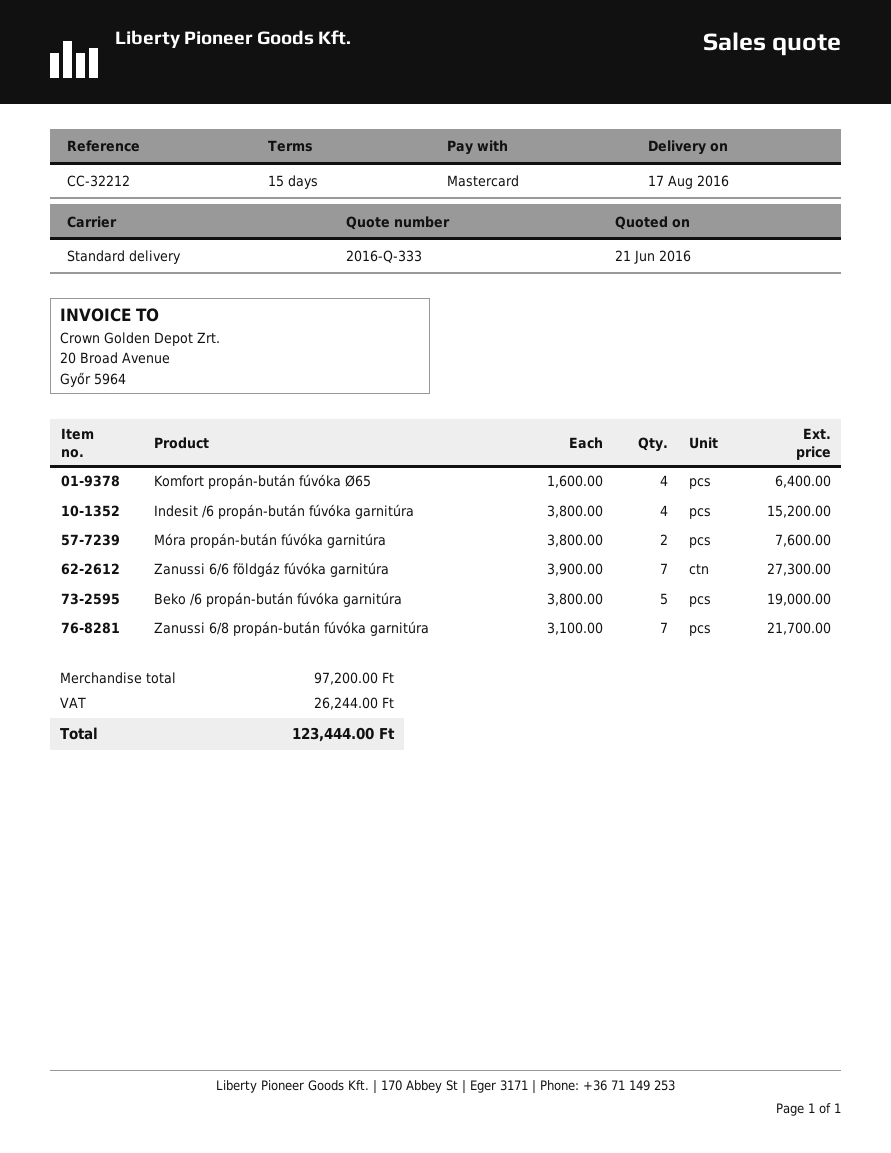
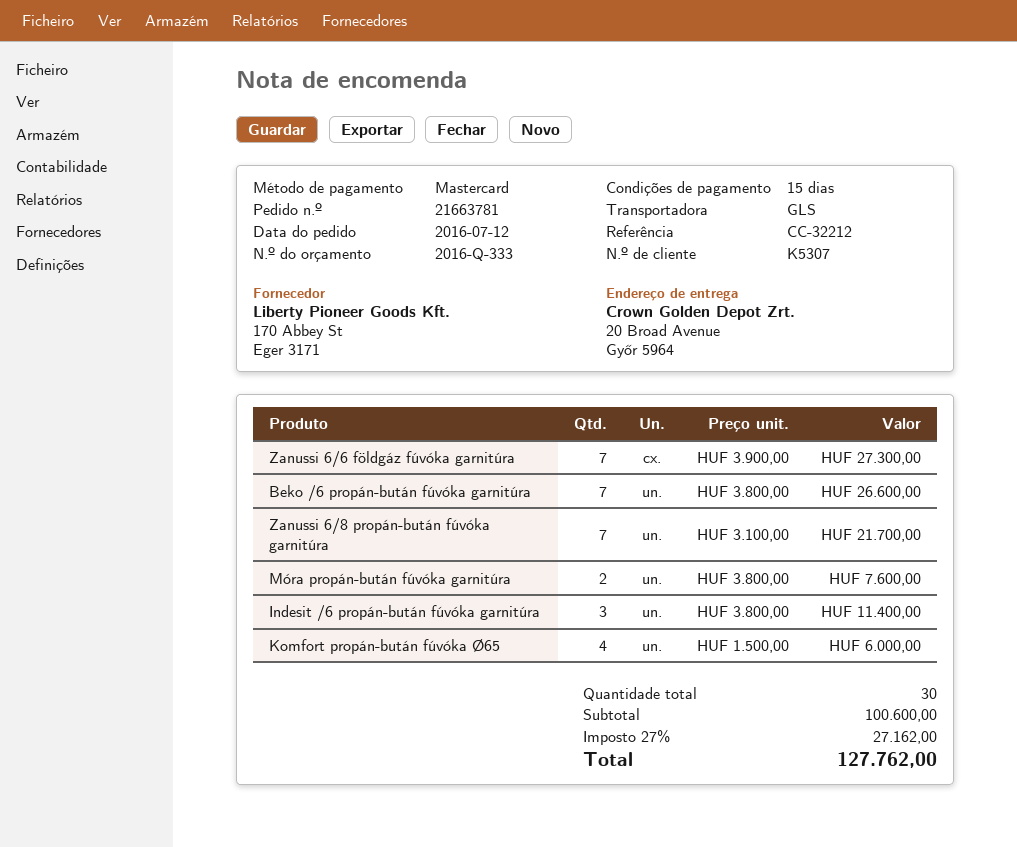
shipping method: standard -> GLS
Komfort propán-bután fúvóka Ø65: 4 x 1600.00 = 6400.00 -> 4 x 1500.00 = 6000.00
Indesit /6 propán-bután fúvóka garnitúra: 4 x 3800.00 = 15200.00 -> 3 x 3800.00 = 11400.00
Beko /6 propán-bután fúvóka garnitúra: 5 x 3800.00 = 19000.00 -> 7 x 3800.00 = 26600.00
subtotal: 97200.00 -> 100600.00
tax: 26244.00 -> 27162.00
total: 123444.00 -> 127762.00

